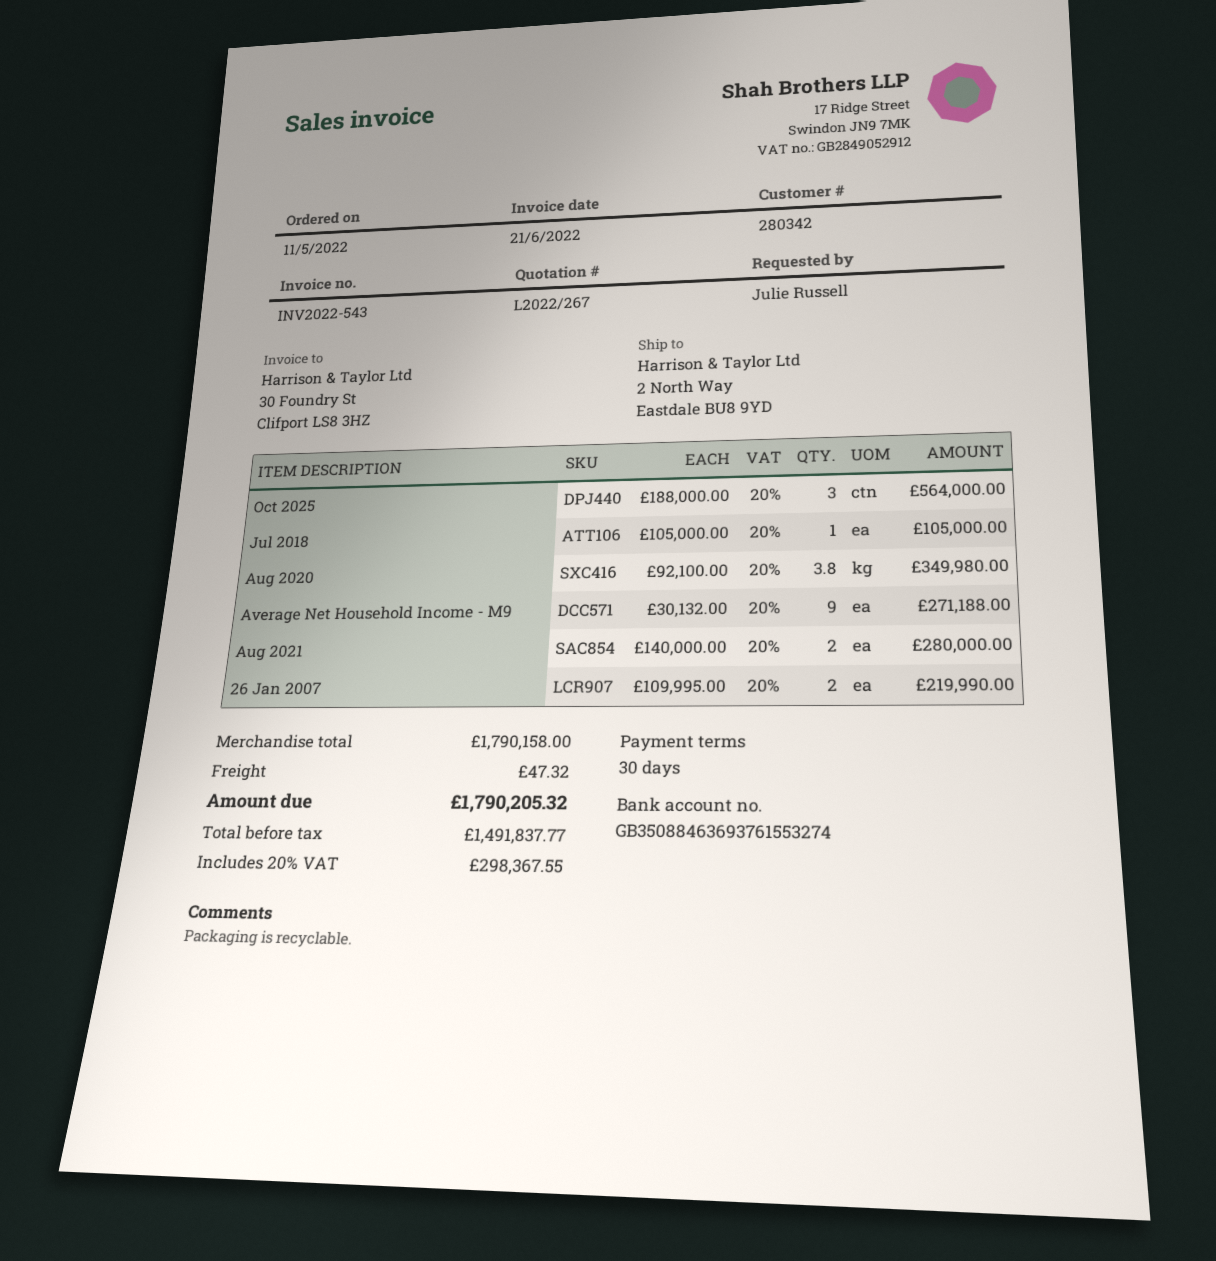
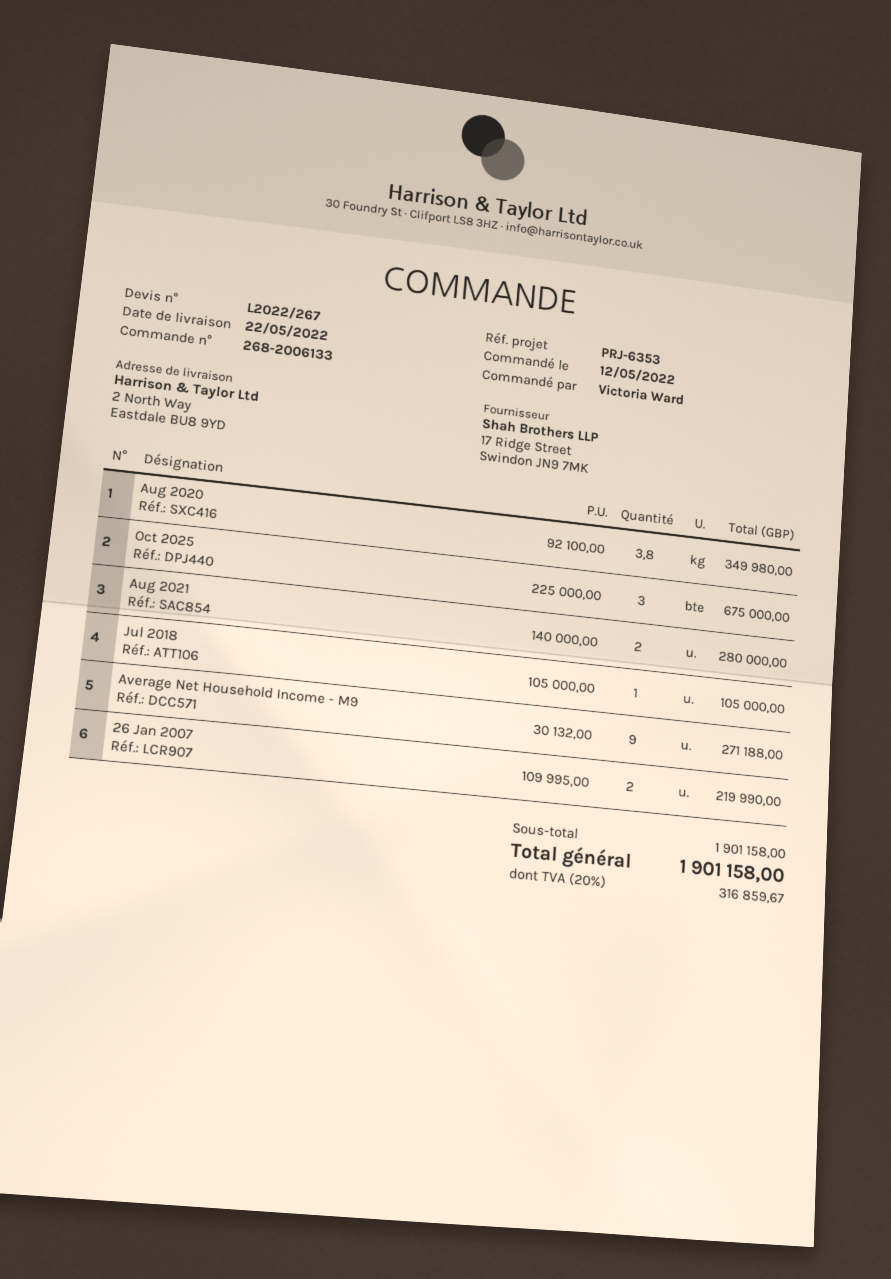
order date: 2022-05-11 -> 2022-05-12
ordered by: Julie Russell -> Victoria Ward
Oct 2025: 3 x 188000.00 = 564000.00 -> 3 x 225000.00 = 675000.00
subtotal: 1790158.00 -> 1901158.00
shipping: 47.32 -> none
tax: 20% = 298367.55 -> 20% = 316859.67
total: 1790205.32 -> 1901158.00

